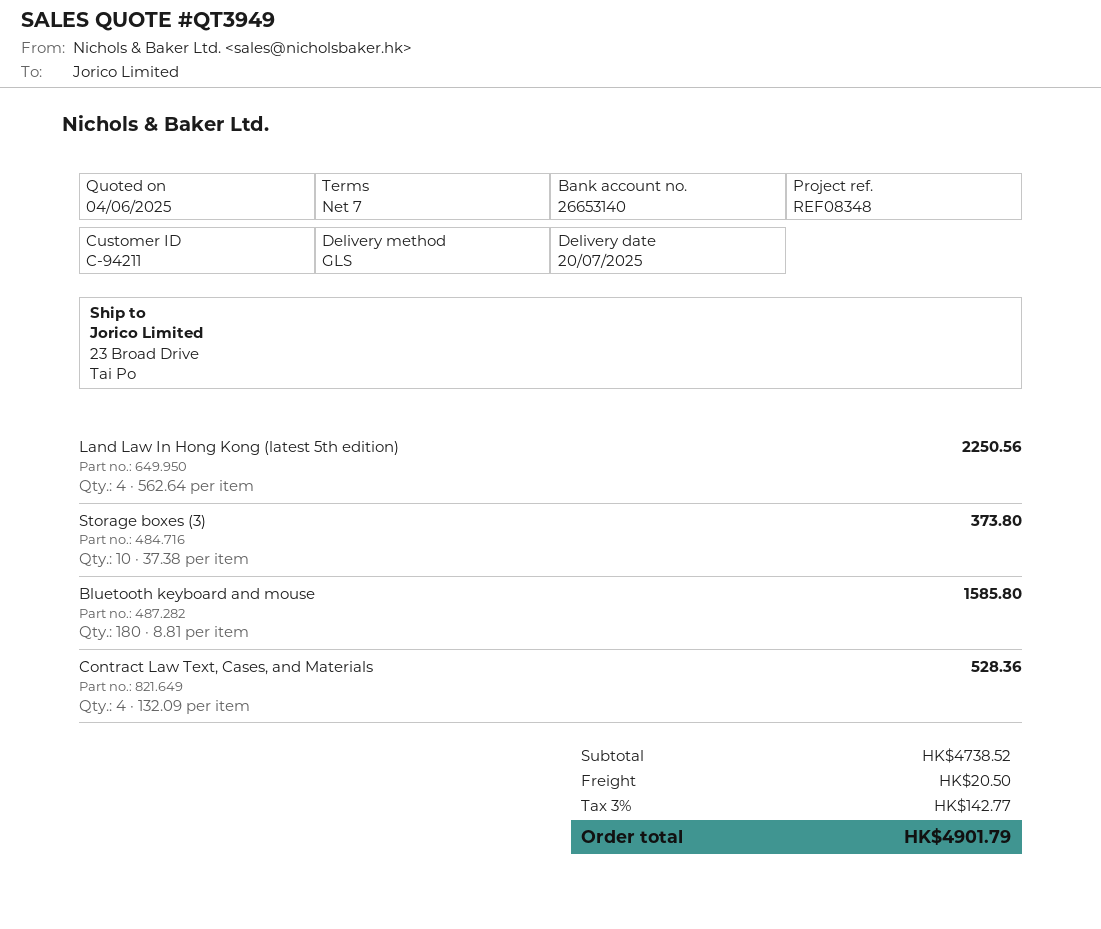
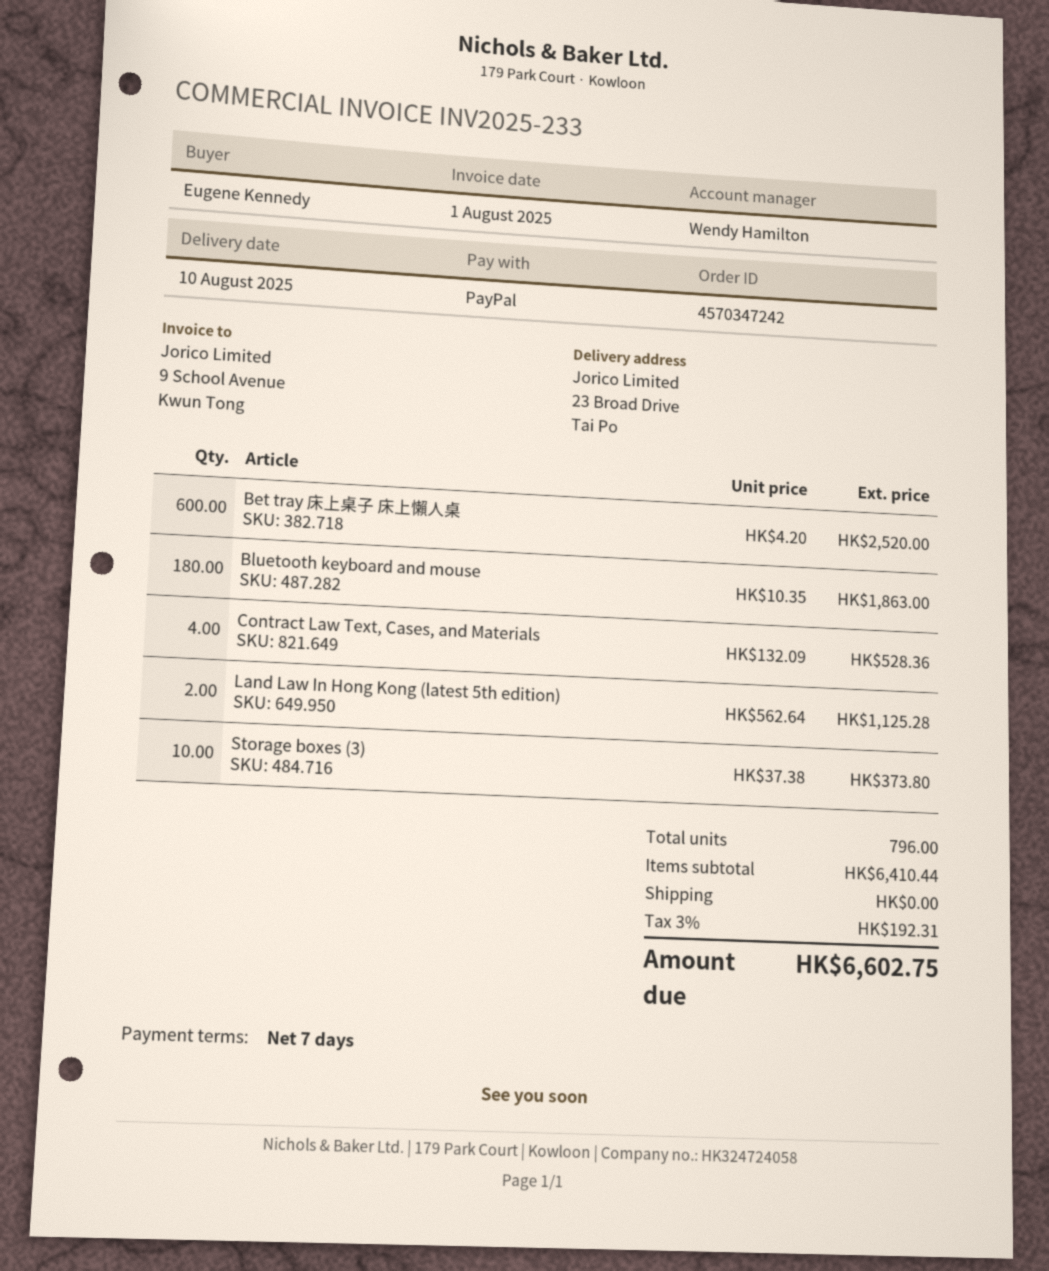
delivery date: 2025-07-20 -> 2025-08-10
Land Law In Hong Kong (latest 5th edition): 4 x 562.64 = 2250.56 -> 2 x 562.64 = 1125.28
Bluetooth keyboard and mouse: 180 x 8.81 = 1585.80 -> 180 x 10.35 = 1863.00
Bet tray 床上桌子 床上懶人桌: none -> 600 x 4.20 = 2520.00
subtotal: 4738.52 -> 6410.44
shipping: 20.50 -> 0.00
tax: 3% = 142.77 -> 3% = 192.31
total: 4901.79 -> 6602.75

